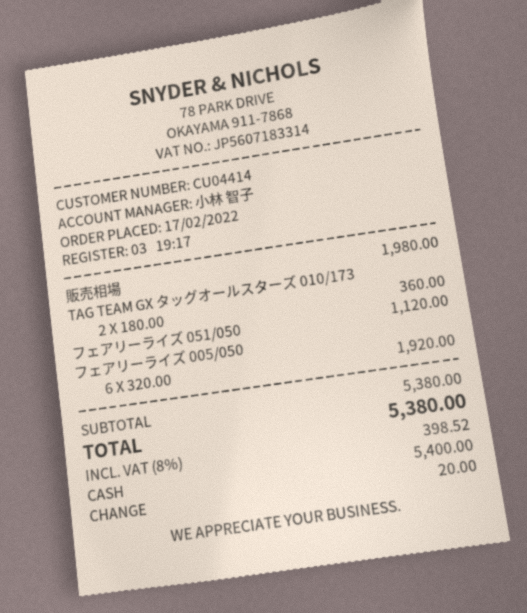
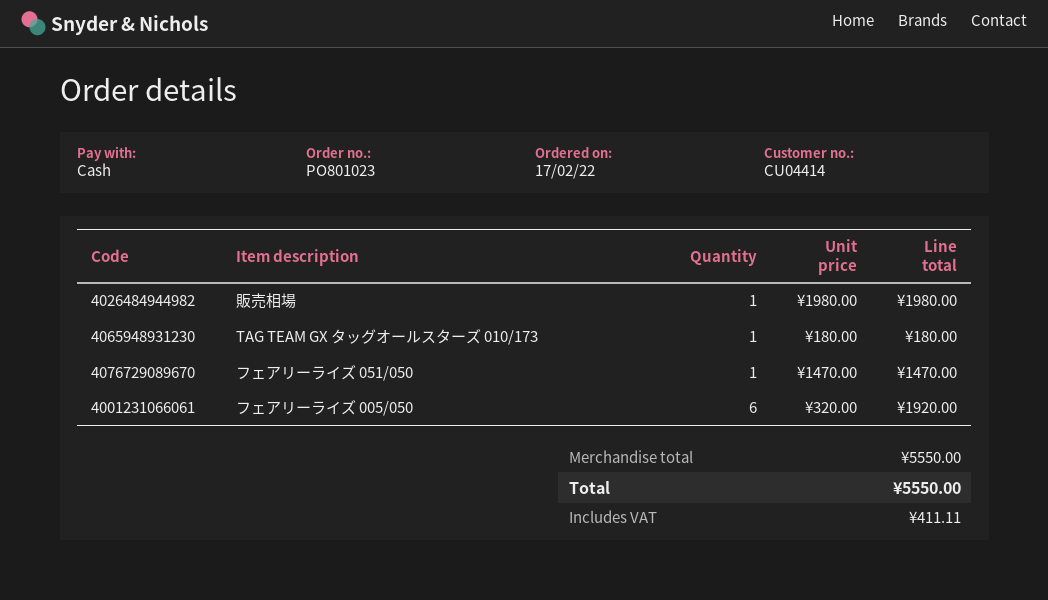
TAG TEAM GX タッグオールスターズ 010/173: 2 x 180.00 = 360.00 -> 1 x 180.00 = 180.00
フェアリーライズ 051/050: 1 x 1120.00 = 1120.00 -> 1 x 1470.00 = 1470.00
subtotal: 5380.00 -> 5550.00
tax: 398.52 -> 411.11
total: 5380.00 -> 5550.00

